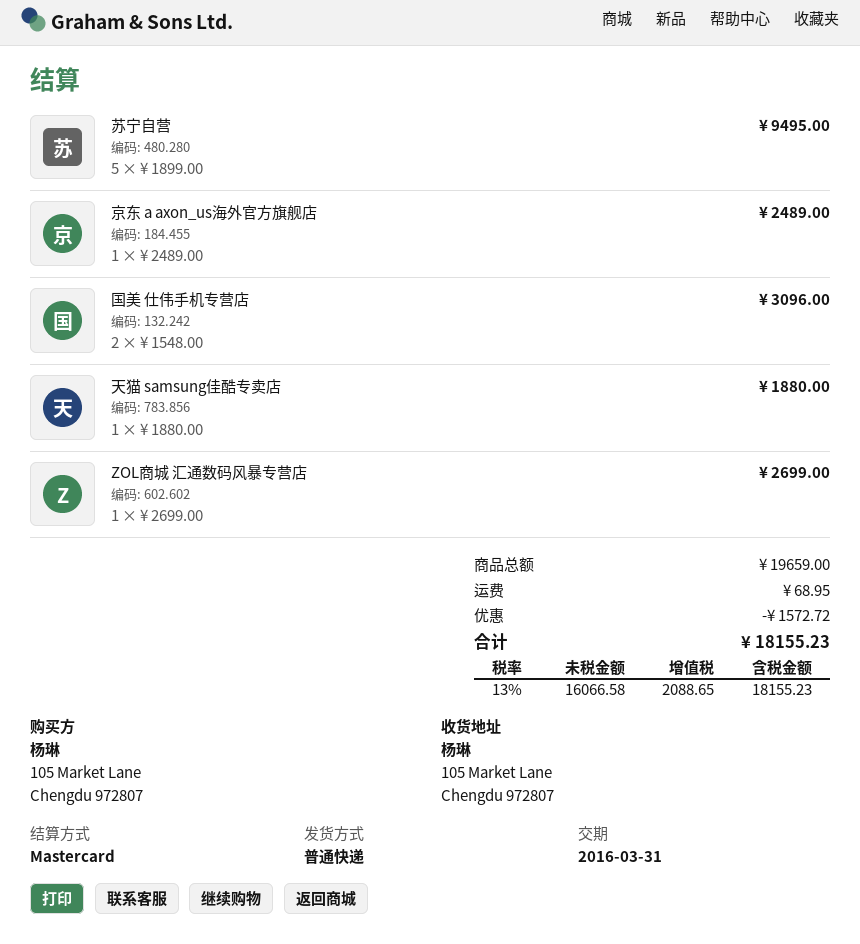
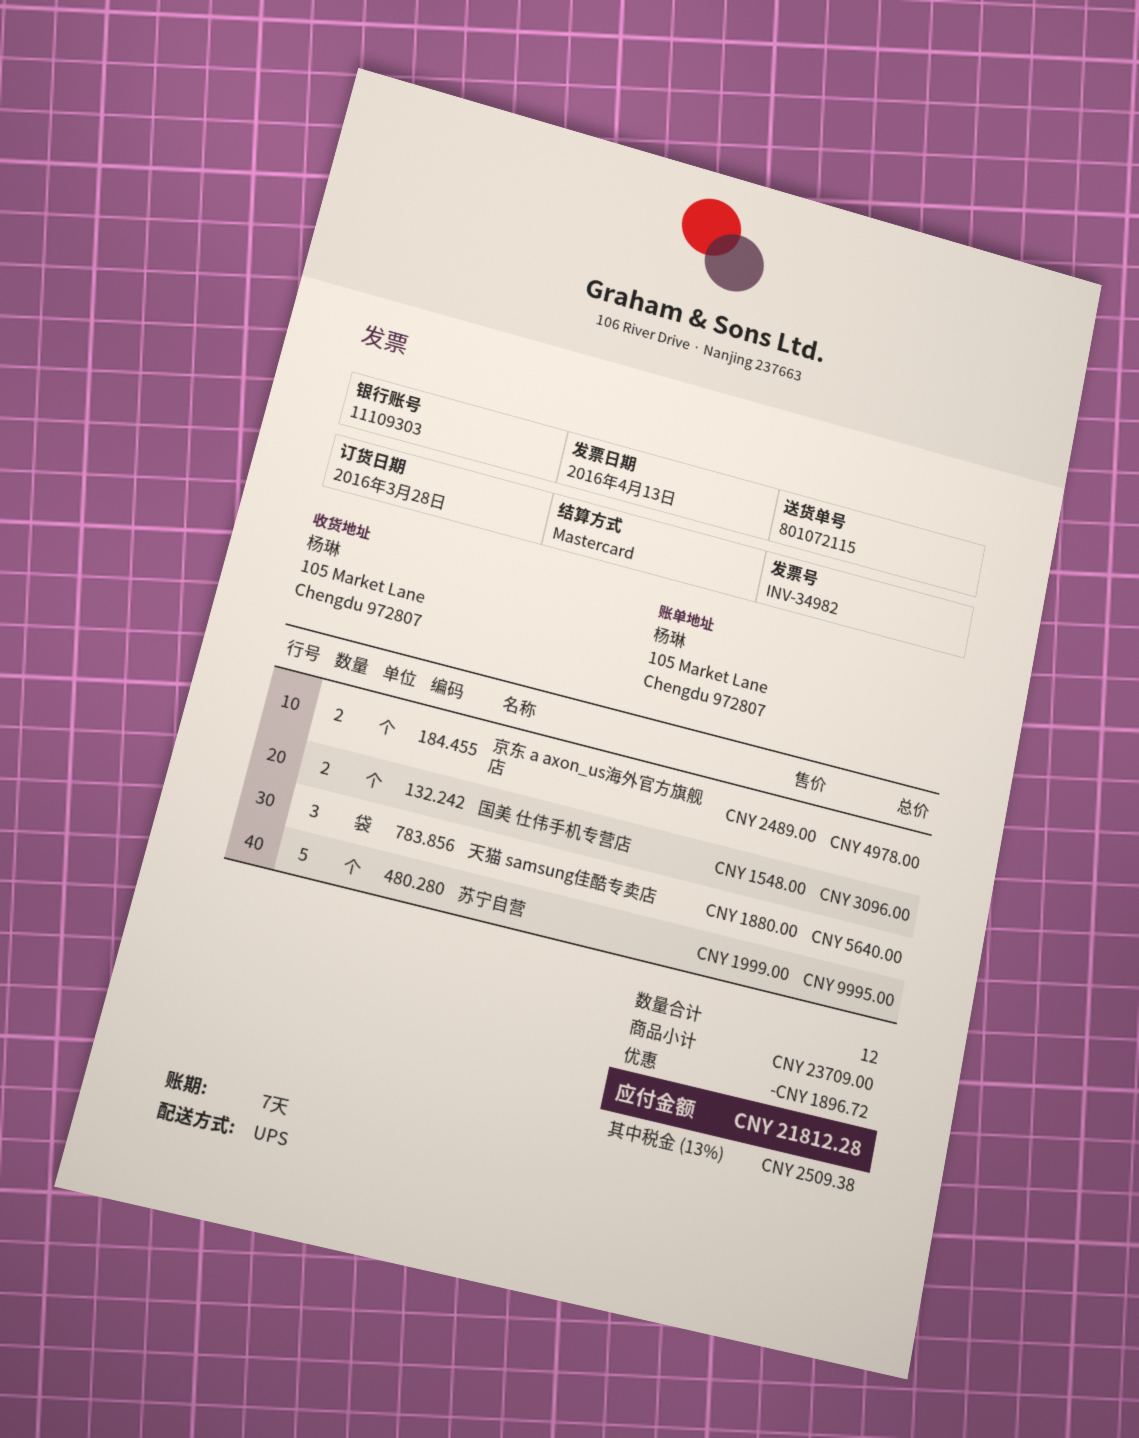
shipping method: standard -> UPS
苏宁自营: 5 x 1899.00 = 9495.00 -> 5 x 1999.00 = 9995.00
京东 a axon_us海外官方旗舰店: 1 x 2489.00 = 2489.00 -> 2 x 2489.00 = 4978.00
天猫 samsung佳酷专卖店: 1 x 1880.00 = 1880.00 -> 3 x 1880.00 = 5640.00
ZOL商城 汇通数码风暴专营店: 1 x 2699.00 = 2699.00 -> none
subtotal: 19659.00 -> 23709.00
discount: 1572.72 -> 1896.72
shipping: 68.95 -> none
tax: 13% = 2088.65 -> 13% = 2509.38
total: 18155.23 -> 21812.28

